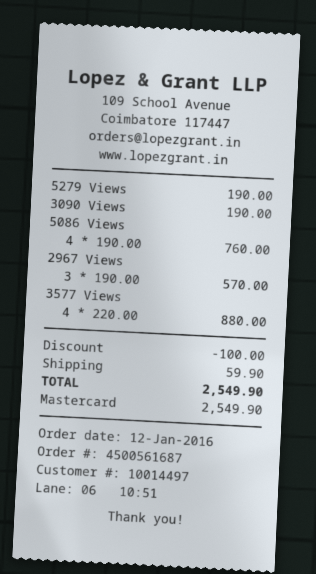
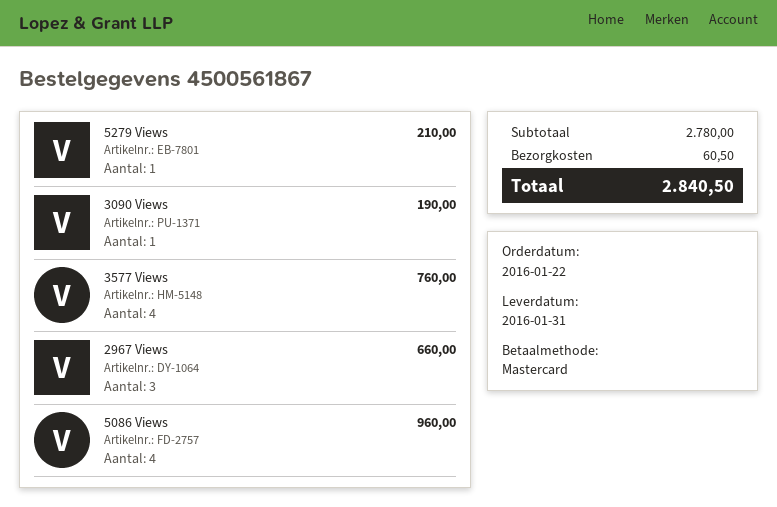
order number: 4500561687 -> 4500561867
order date: 2016-01-12 -> 2016-01-22
5279 Views: 1 for 190.00 -> 1 for 210.00
5086 Views: 4 for 760.00 -> 4 for 960.00
2967 Views: 3 for 570.00 -> 3 for 660.00
3577 Views: 4 for 880.00 -> 4 for 760.00
discount: 100.00 -> none
shipping: 59.90 -> 60.50
total: 2549.90 -> 2840.50

